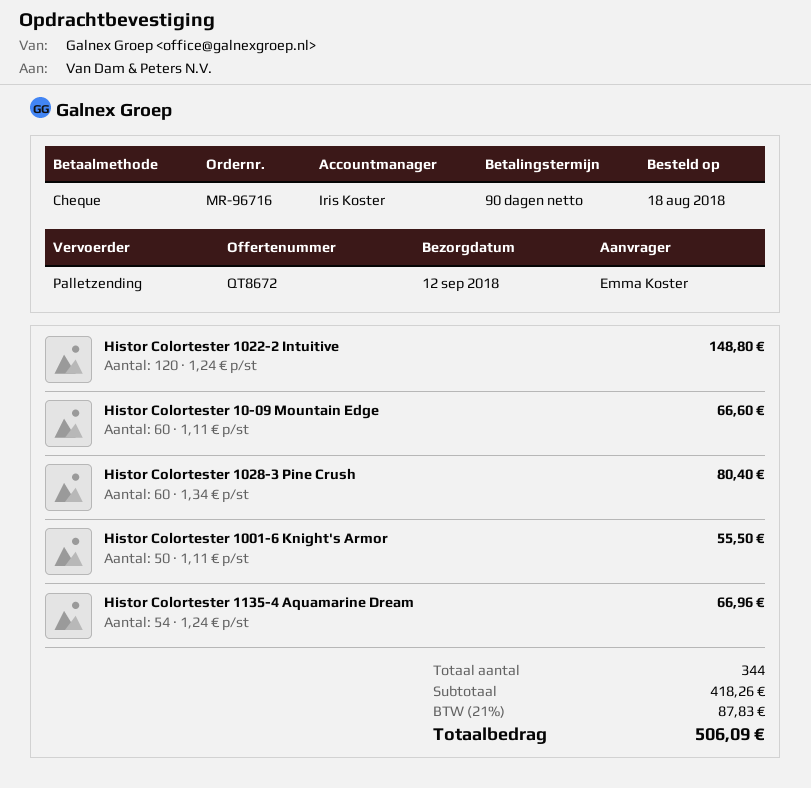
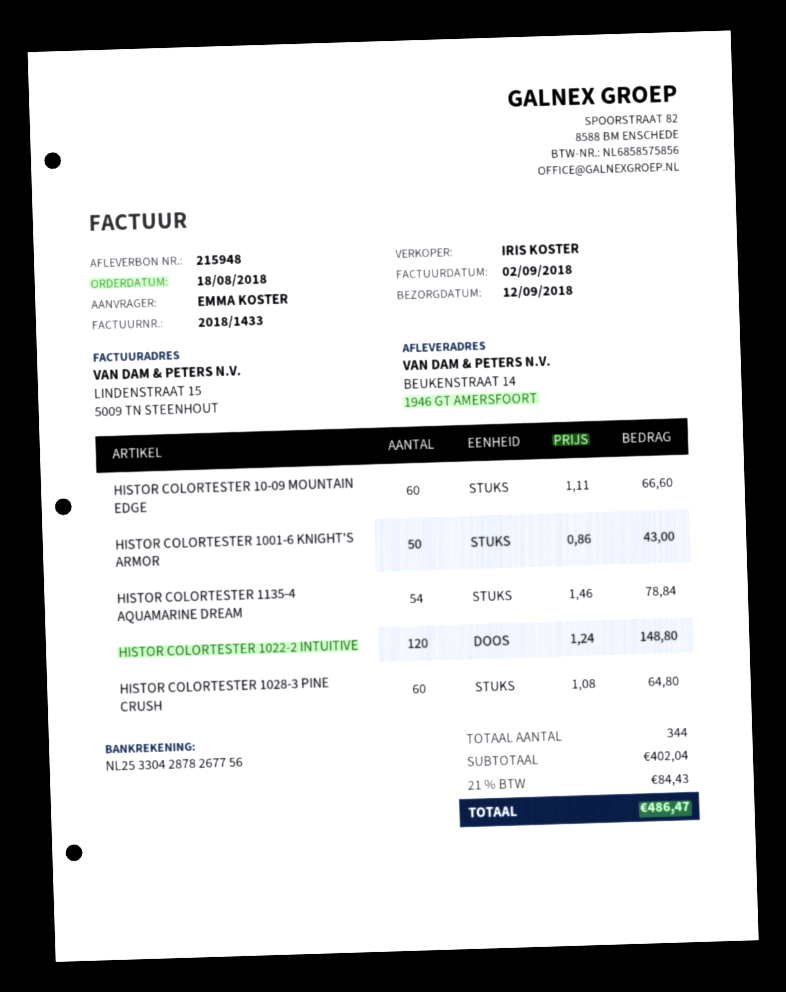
Histor Colortester 1028-3 Pine Crush: 60 x 1.34 = 80.40 -> 60 x 1.08 = 64.80
Histor Colortester 1001-6 Knight's Armor: 50 x 1.11 = 55.50 -> 50 x 0.86 = 43.00
Histor Colortester 1135-4 Aquamarine Dream: 54 x 1.24 = 66.96 -> 54 x 1.46 = 78.84
subtotal: 418.26 -> 402.04
tax: 21% = 87.83 -> 21% = 84.43
total: 506.09 -> 486.47

